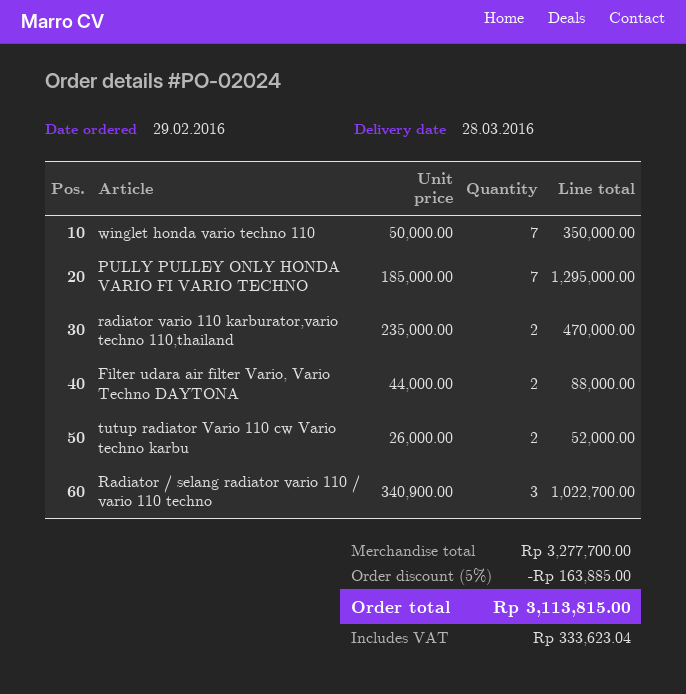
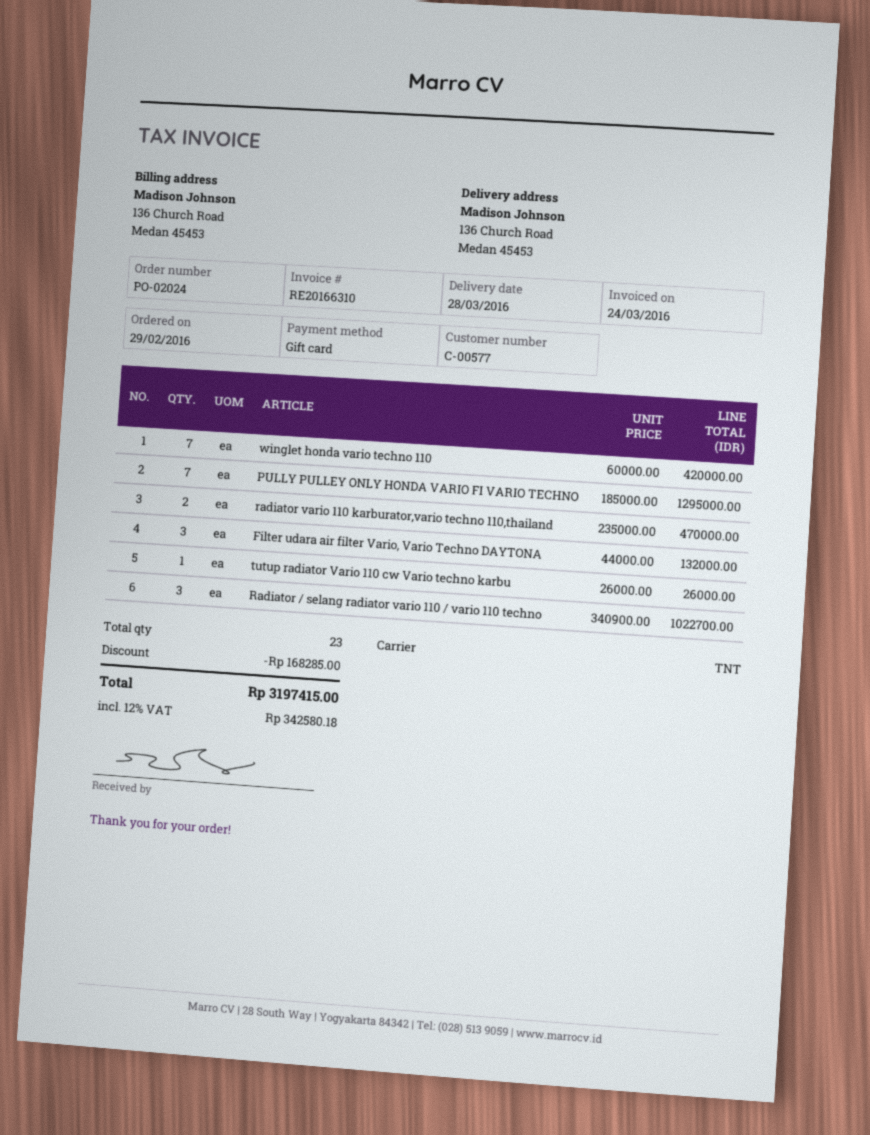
winglet honda vario techno 110: 7 x 50000.00 = 350000.00 -> 7 x 60000.00 = 420000.00
Filter udara air filter Vario, Vario Techno DAYTONA: 2 x 44000.00 = 88000.00 -> 3 x 44000.00 = 132000.00
tutup radiator Vario 110 cw Vario techno karbu: 2 x 26000.00 = 52000.00 -> 1 x 26000.00 = 26000.00
discount: 163885.00 -> 168285.00
tax: 333623.04 -> 342580.18
total: 3113815.00 -> 3197415.00

